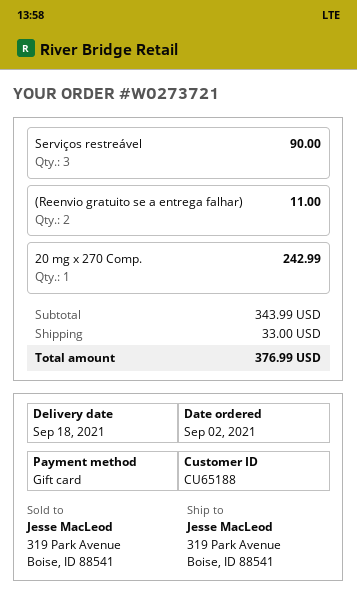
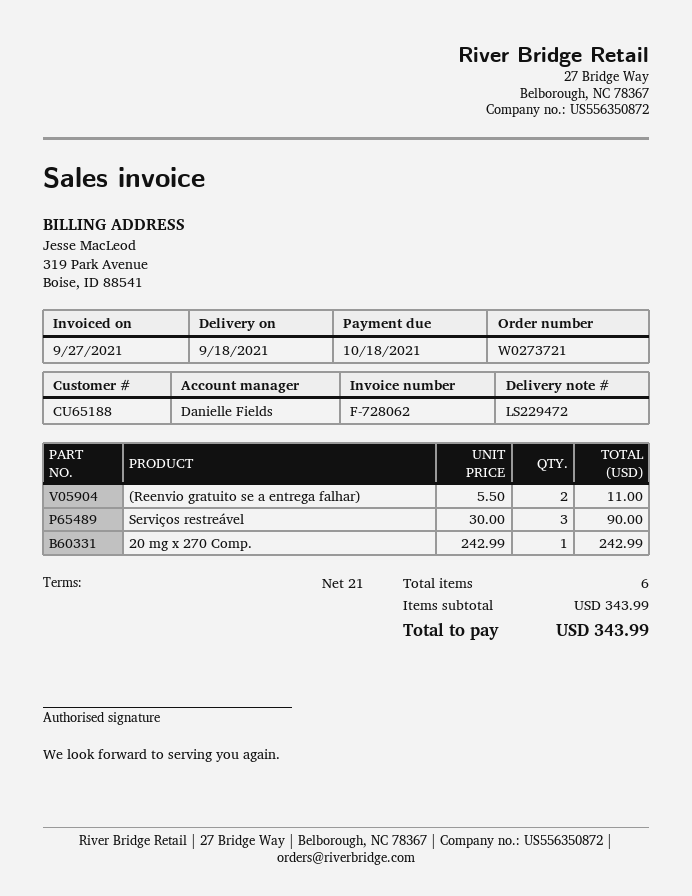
shipping: 33.00 -> none
total: 376.99 -> 343.99

